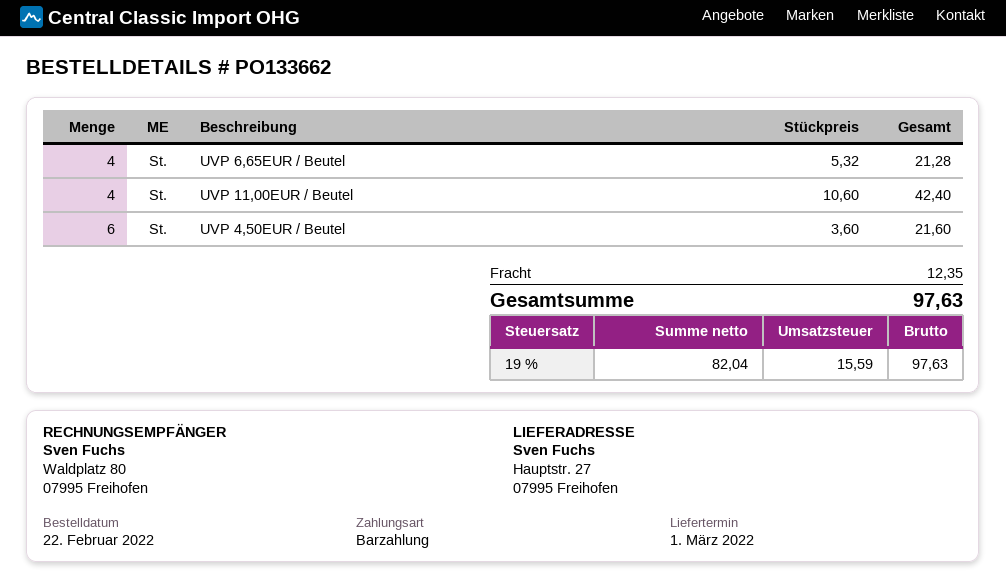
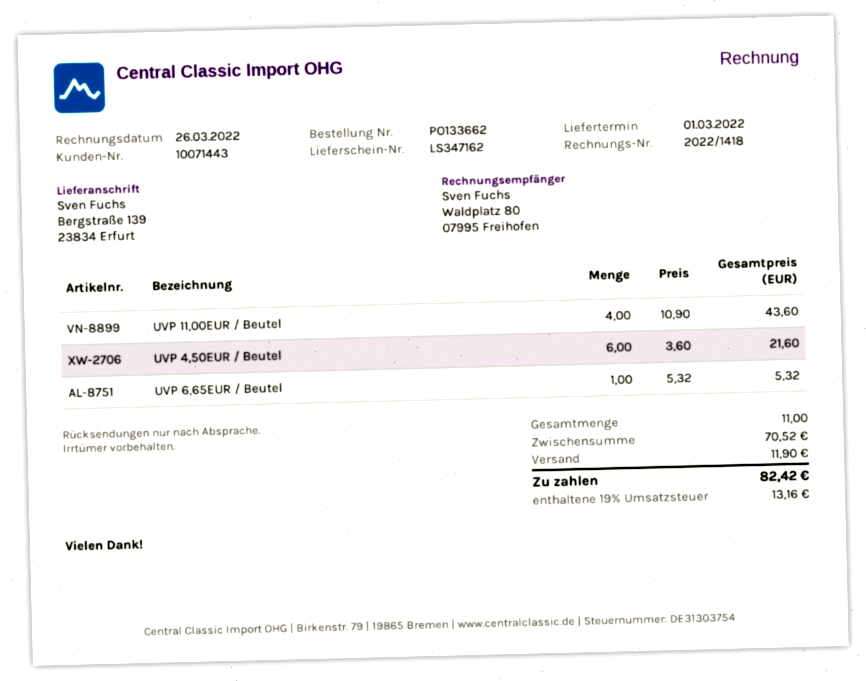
ship to: Hauptstr. 27, 07995 Freihofen -> Bergstraße 139, 23834 Erfurt
UVP 6,65EUR / Beutel: 4 x 5.32 = 21.28 -> 1 x 5.32 = 5.32
UVP 11,00EUR / Beutel: 4 x 10.60 = 42.40 -> 4 x 10.90 = 43.60
shipping: 12.35 -> 11.90
tax: 19% = 15.59 -> 19% = 13.16
total: 97.63 -> 82.42

